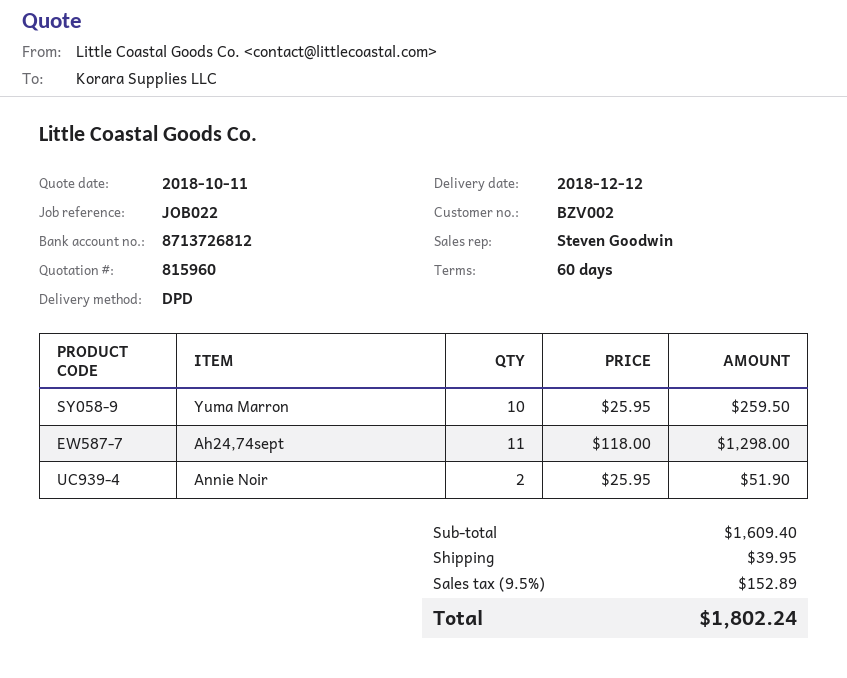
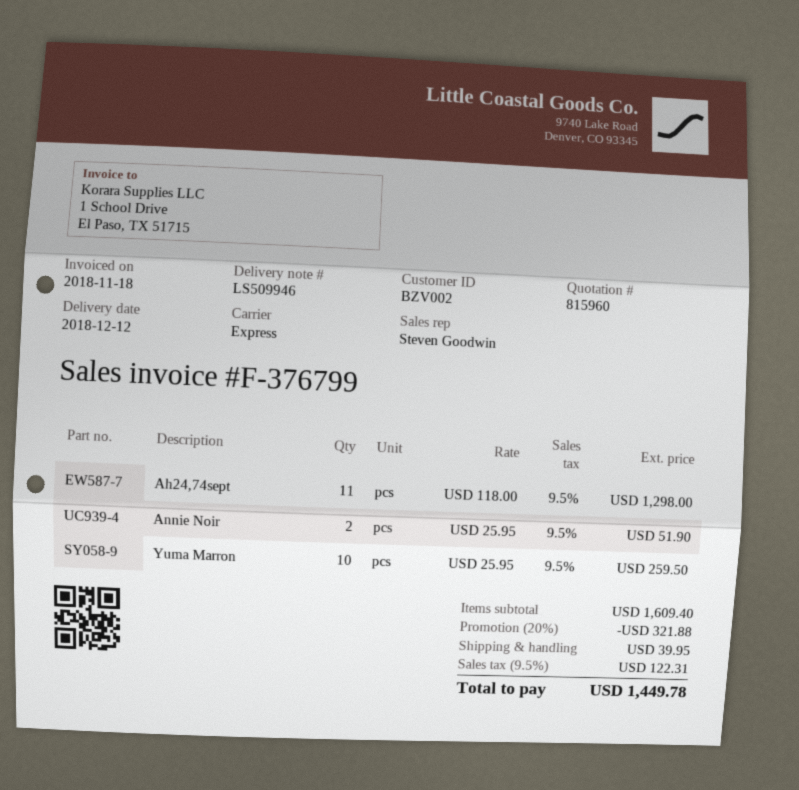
shipping method: DPD -> express
discount: none -> 20% = 321.88
tax: 9.5% = 152.89 -> 9.5% = 122.31
total: 1802.24 -> 1449.78

